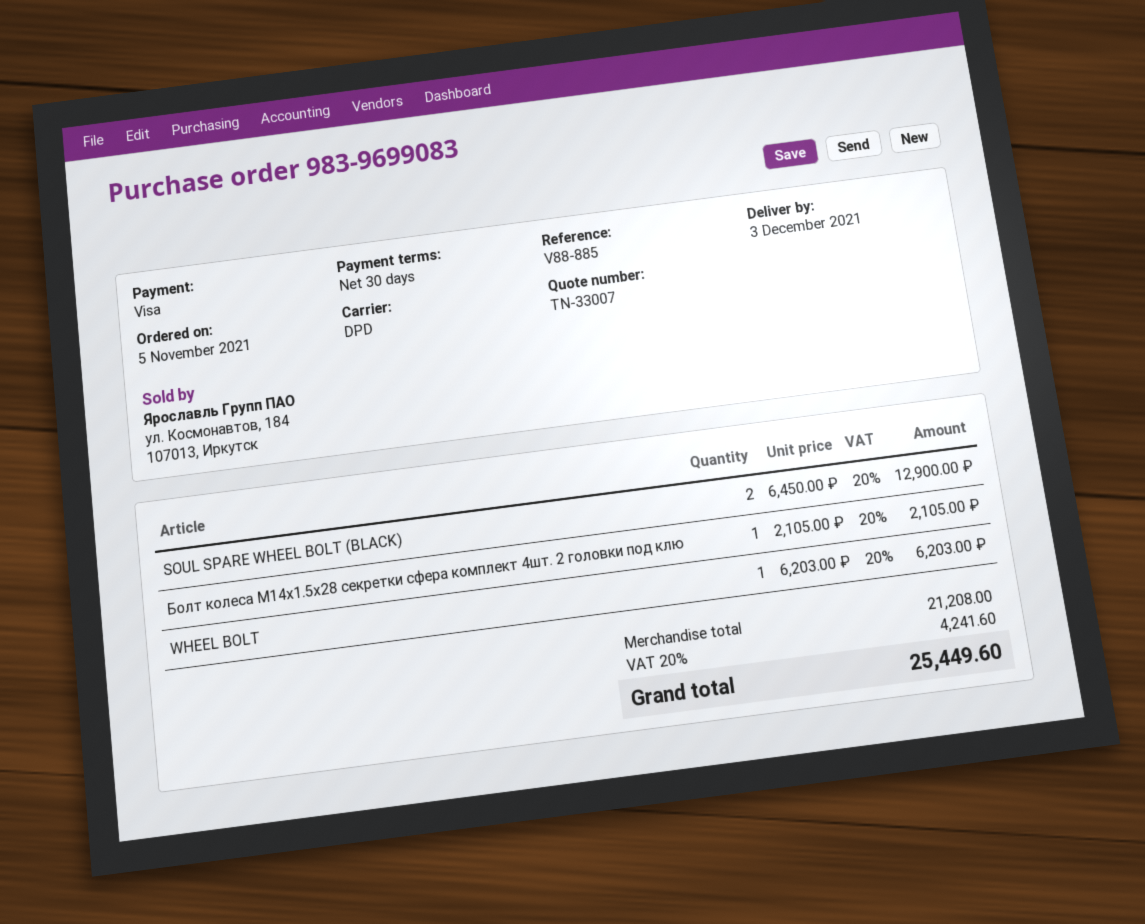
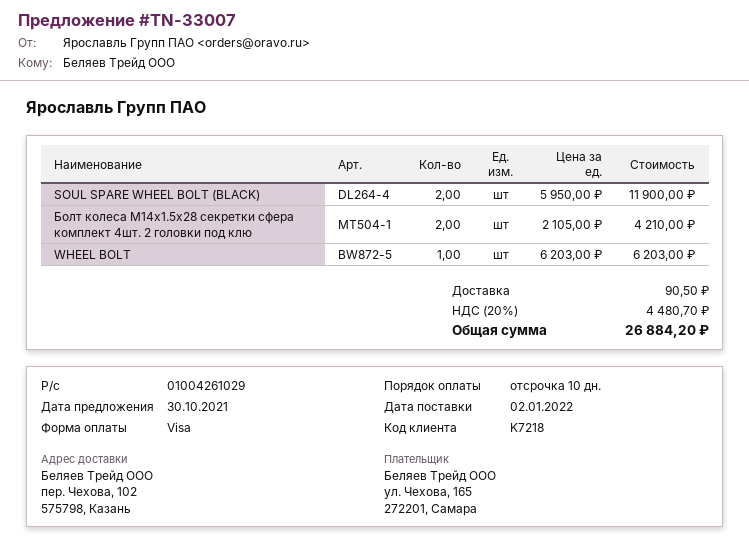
delivery date: 2021-12-03 -> 2022-01-02
payment terms: 30 days -> 10 days
SOUL SPARE WHEEL BOLT (BLACK): 2 x 6450.00 = 12900.00 -> 2 x 5950.00 = 11900.00
Болт колеса М14х1.5х28 секретки сфера комплект 4шт. 2 головки под клю: 1 x 2105.00 = 2105.00 -> 2 x 2105.00 = 4210.00
shipping: none -> 90.50
tax: 20% = 4241.60 -> 20% = 4480.70
total: 25449.60 -> 26884.20

